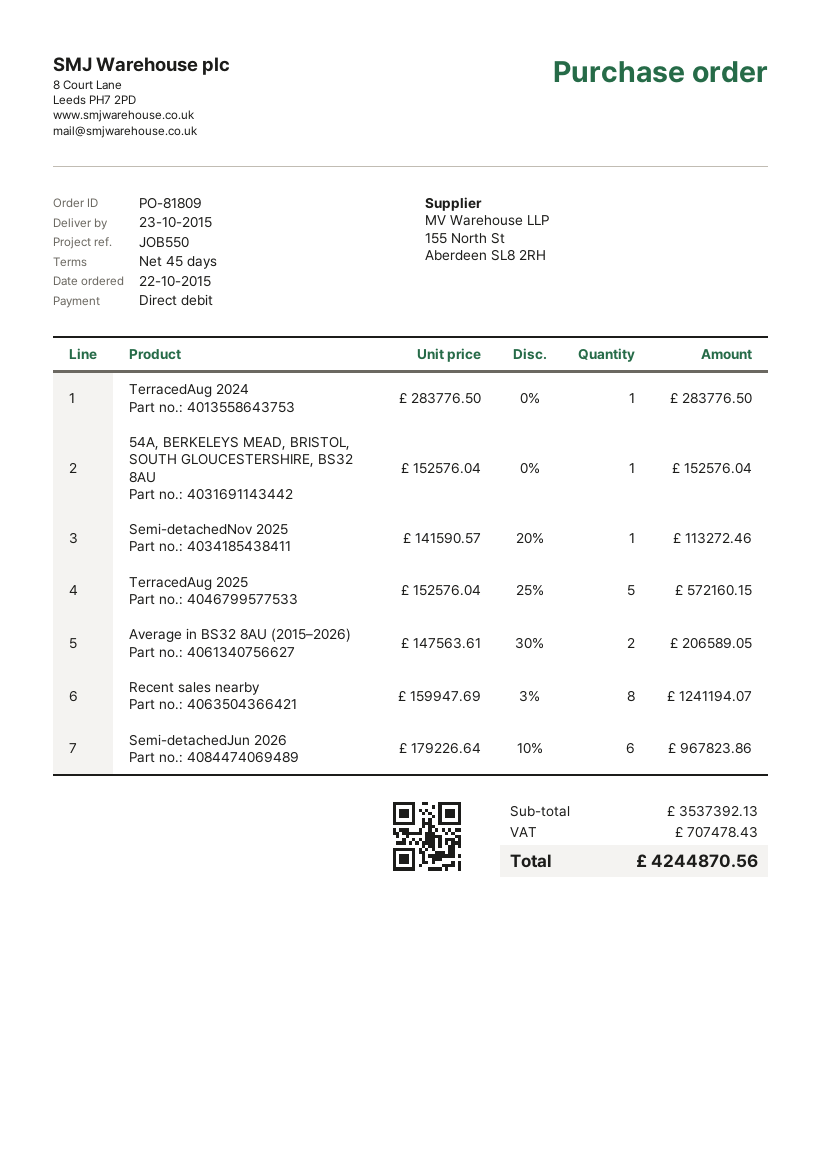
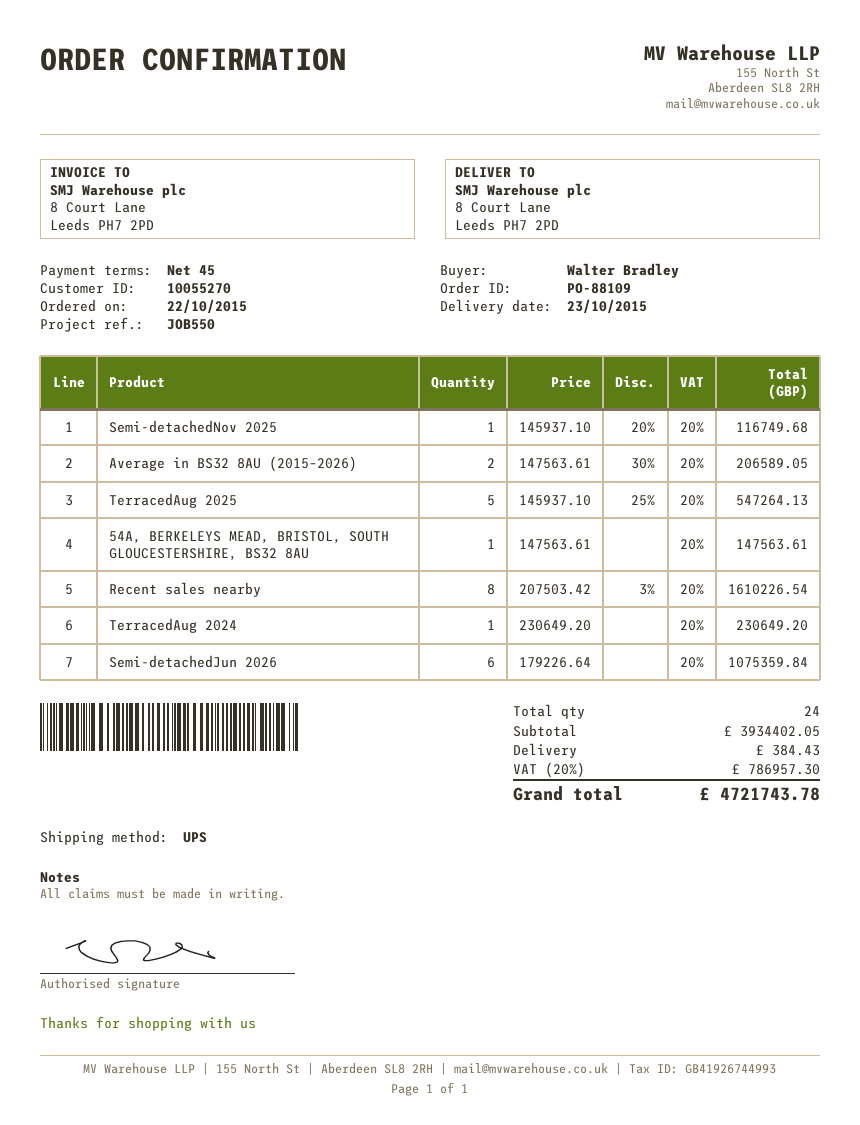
order number: PO-81809 -> PO-88109
TerracedAug 2024: 1 x 283776.50 = 283776.50 -> 1 x 230649.20 = 230649.20
54A, BERKELEYS MEAD, BRISTOL, SOUTH GLOUCESTERSHIRE, BS32 8AU: 1 x 152576.04 = 152576.04 -> 1 x 147563.61 = 147563.61
Semi-detachedNov 2025: 1 x 141590.57 - 20% = 113272.46 -> 1 x 145937.10 - 20% = 116749.68
TerracedAug 2025: 5 x 152576.04 - 25% = 572160.15 -> 5 x 145937.10 - 25% = 547264.13
Recent sales nearby: 8 x 159947.69 - 3% = 1241194.07 -> 8 x 207503.42 - 3% = 1610226.54
Semi-detachedJun 2026: 6 x 179226.64 - 10% = 967823.86 -> 6 x 179226.64 = 1075359.84
subtotal: 3537392.13 -> 3934402.05
shipping: none -> 384.43
tax: 707478.43 -> 786957.30
total: 4244870.56 -> 4721743.78

